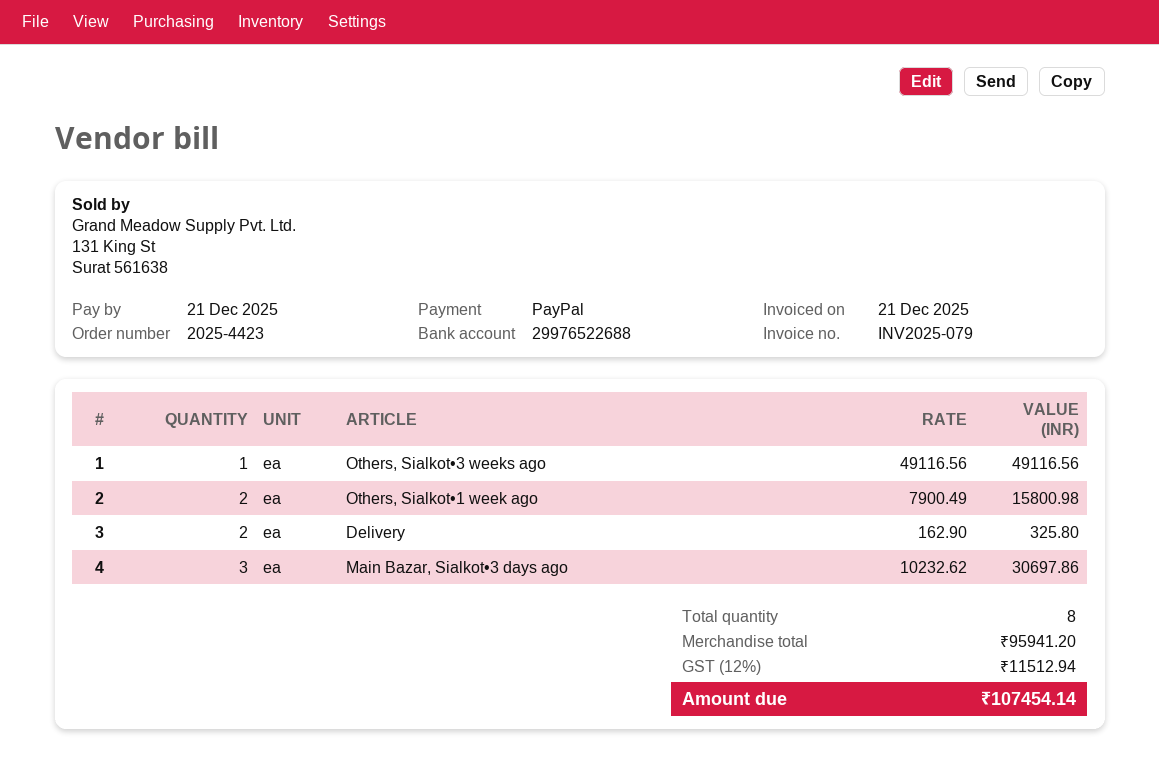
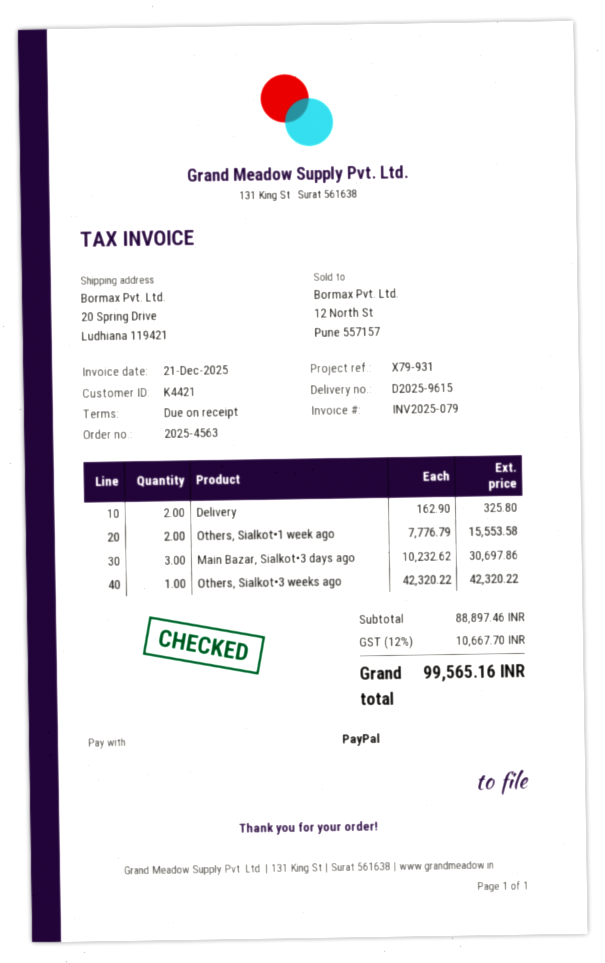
order number: 2025-4423 -> 2025-4563
Others, Sialkot•3 weeks ago: 1 x 49116.56 = 49116.56 -> 1 x 42320.22 = 42320.22
Others, Sialkot•1 week ago: 2 x 7900.49 = 15800.98 -> 2 x 7776.79 = 15553.58
subtotal: 95941.20 -> 88897.46
tax: 12% = 11512.94 -> 12% = 10667.70
total: 107454.14 -> 99565.16

